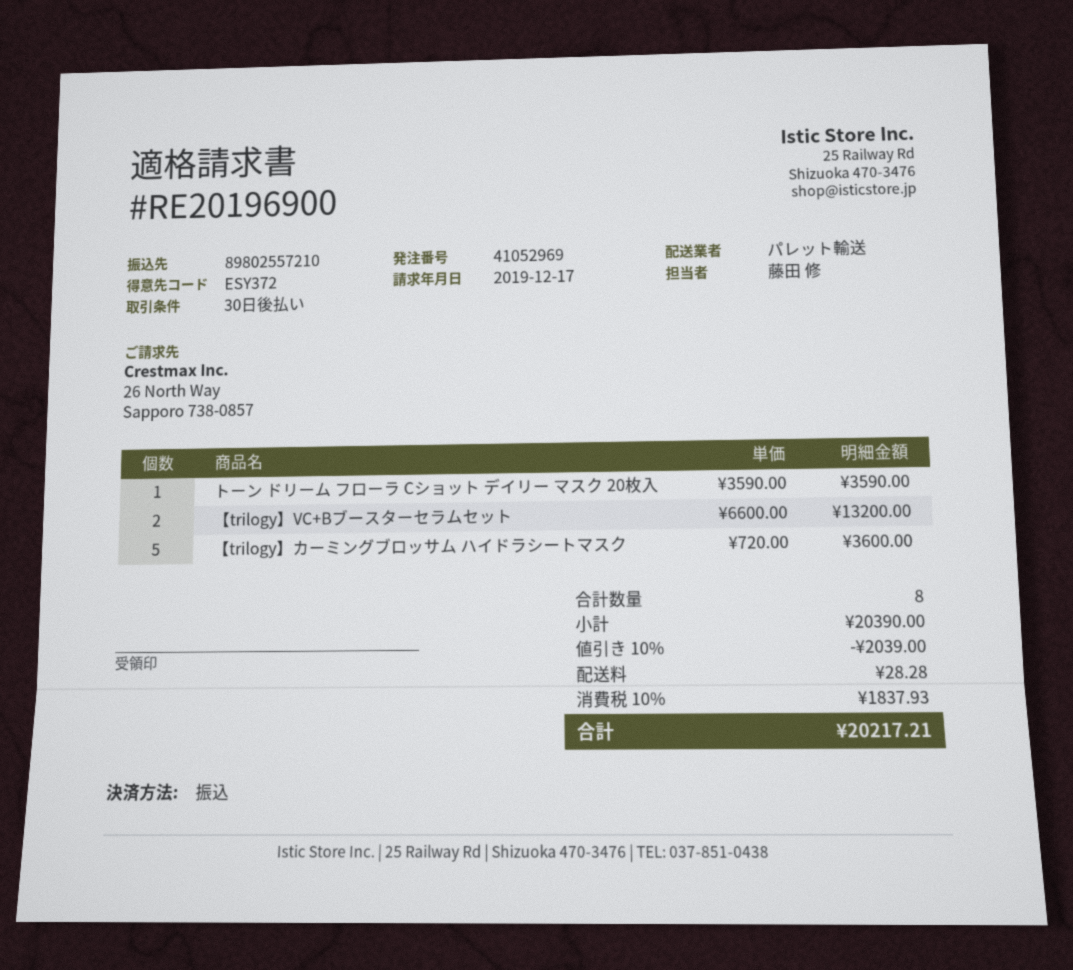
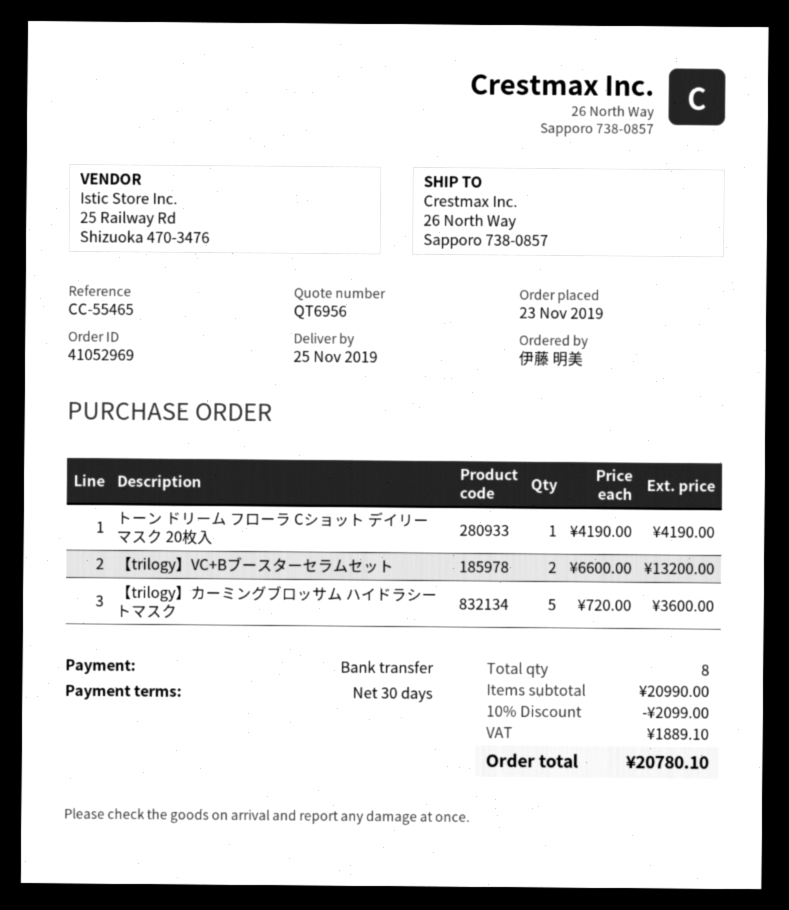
トーン ドリーム フローラ Cショット デイリー マスク 20枚入: 1 x 3590.00 = 3590.00 -> 1 x 4190.00 = 4190.00
subtotal: 20390.00 -> 20990.00
discount: 10% = 2039.00 -> 10% = 2099.00
shipping: 28.28 -> none
tax: 1837.93 -> 1889.10
total: 20217.21 -> 20780.10

